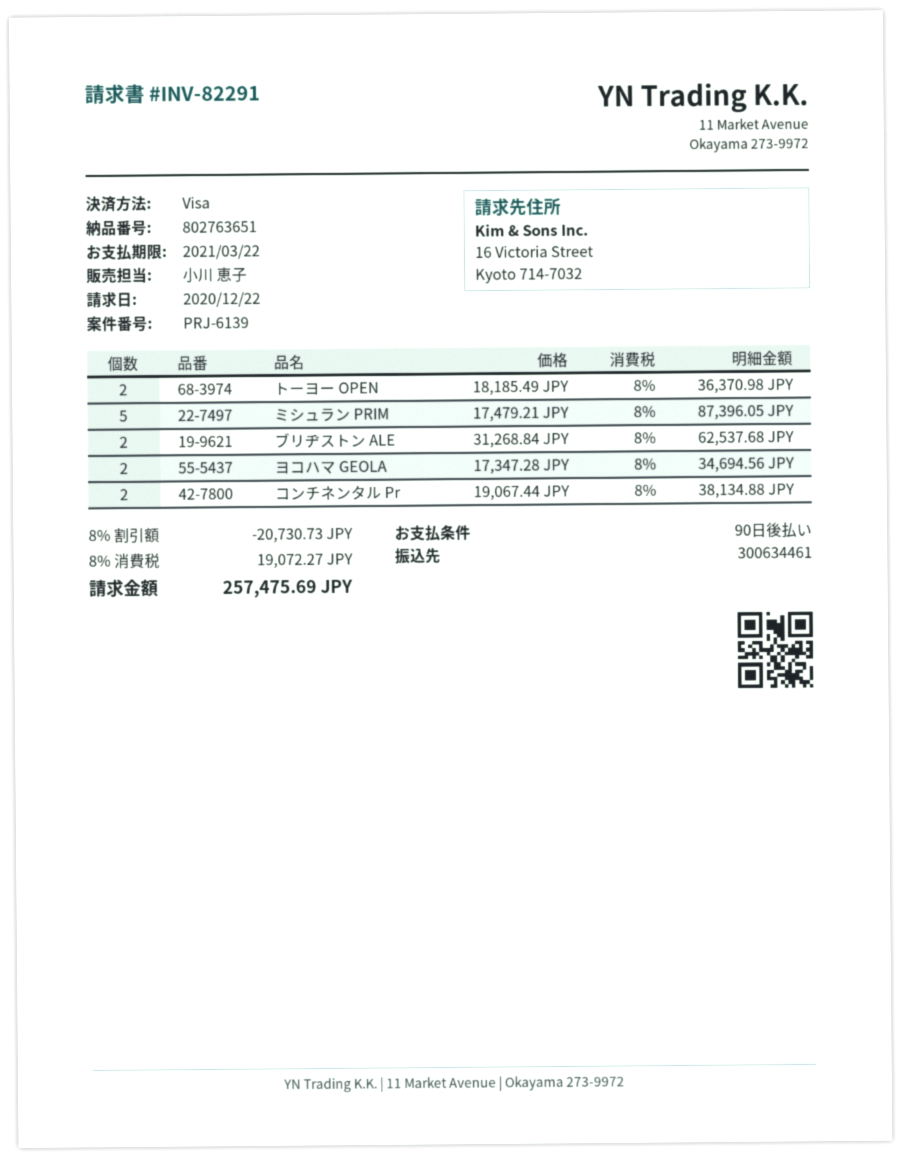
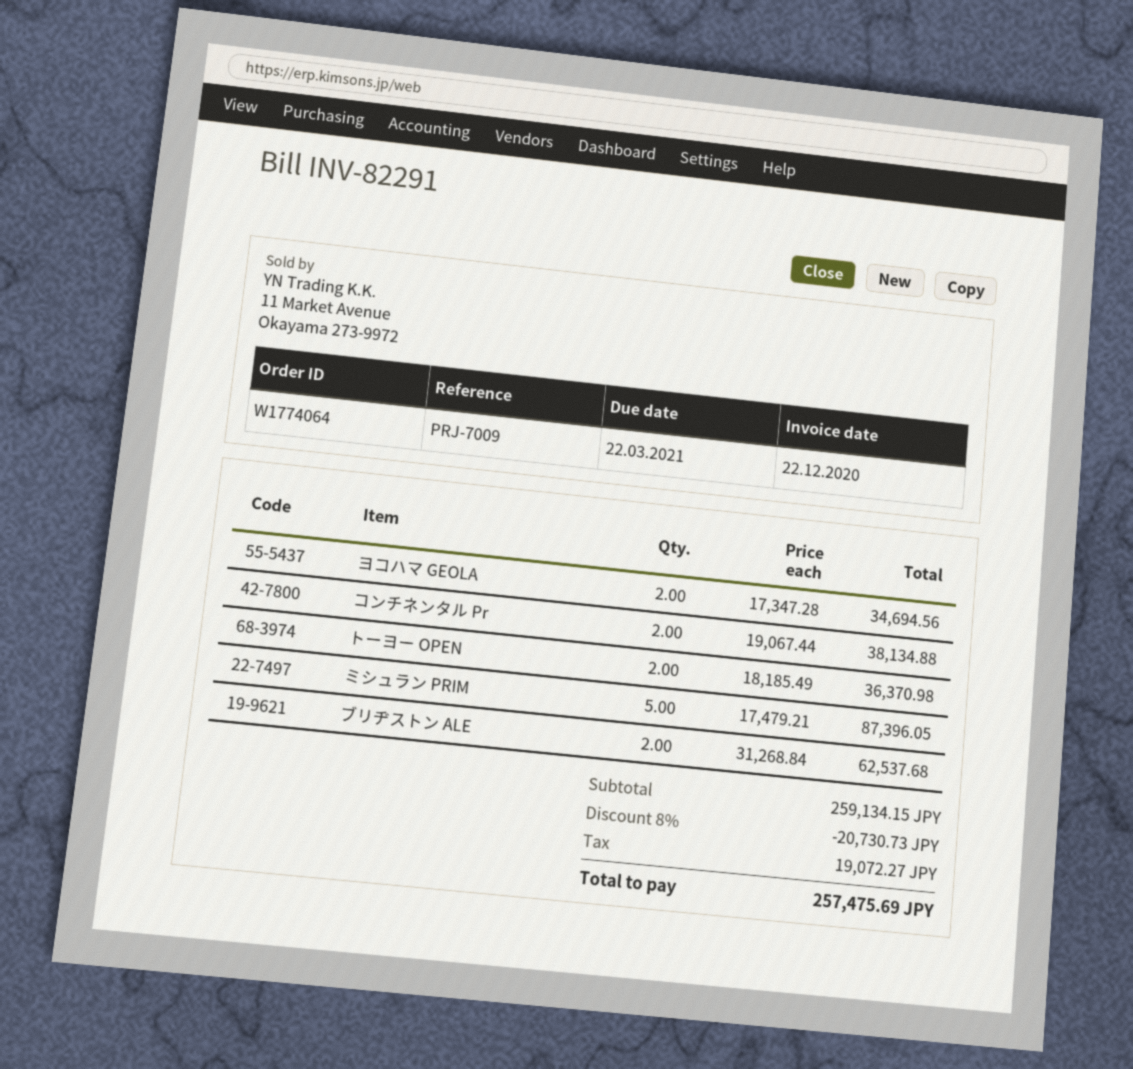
reference: PRJ-6139 -> PRJ-7009

